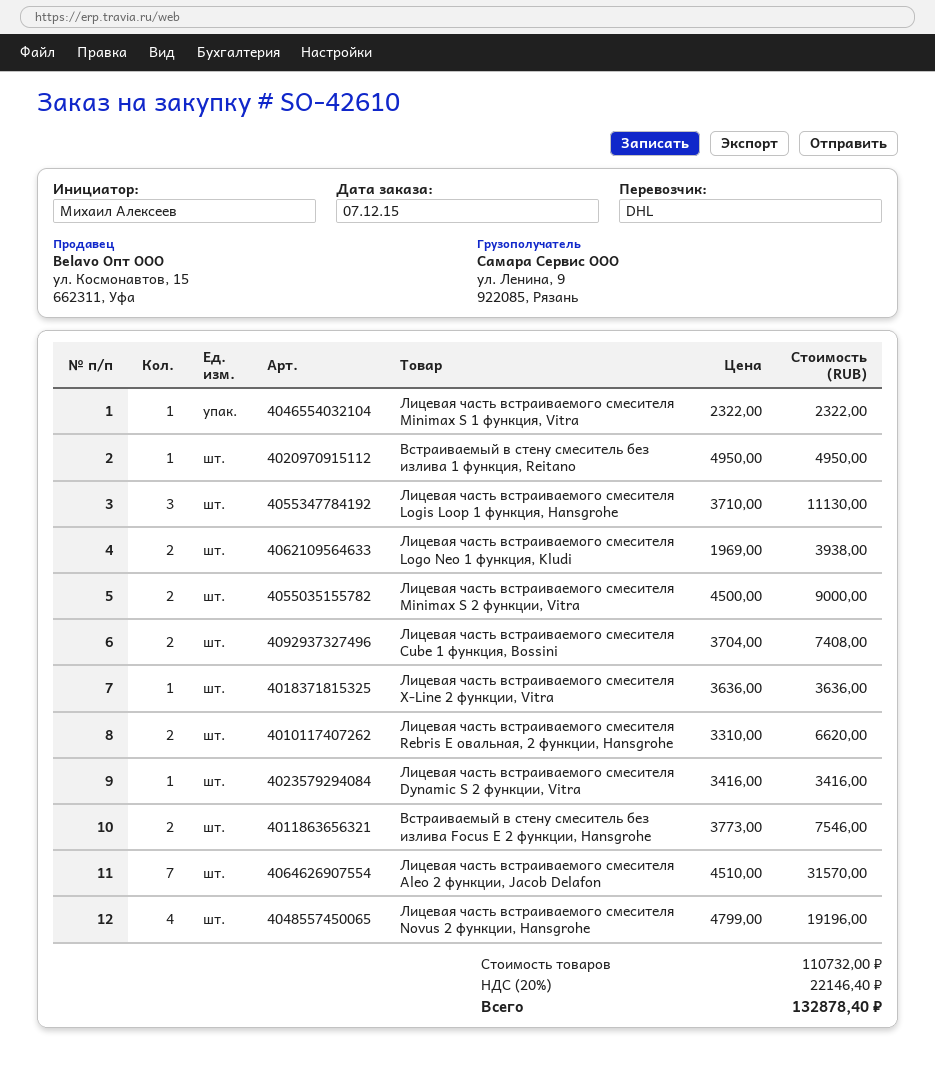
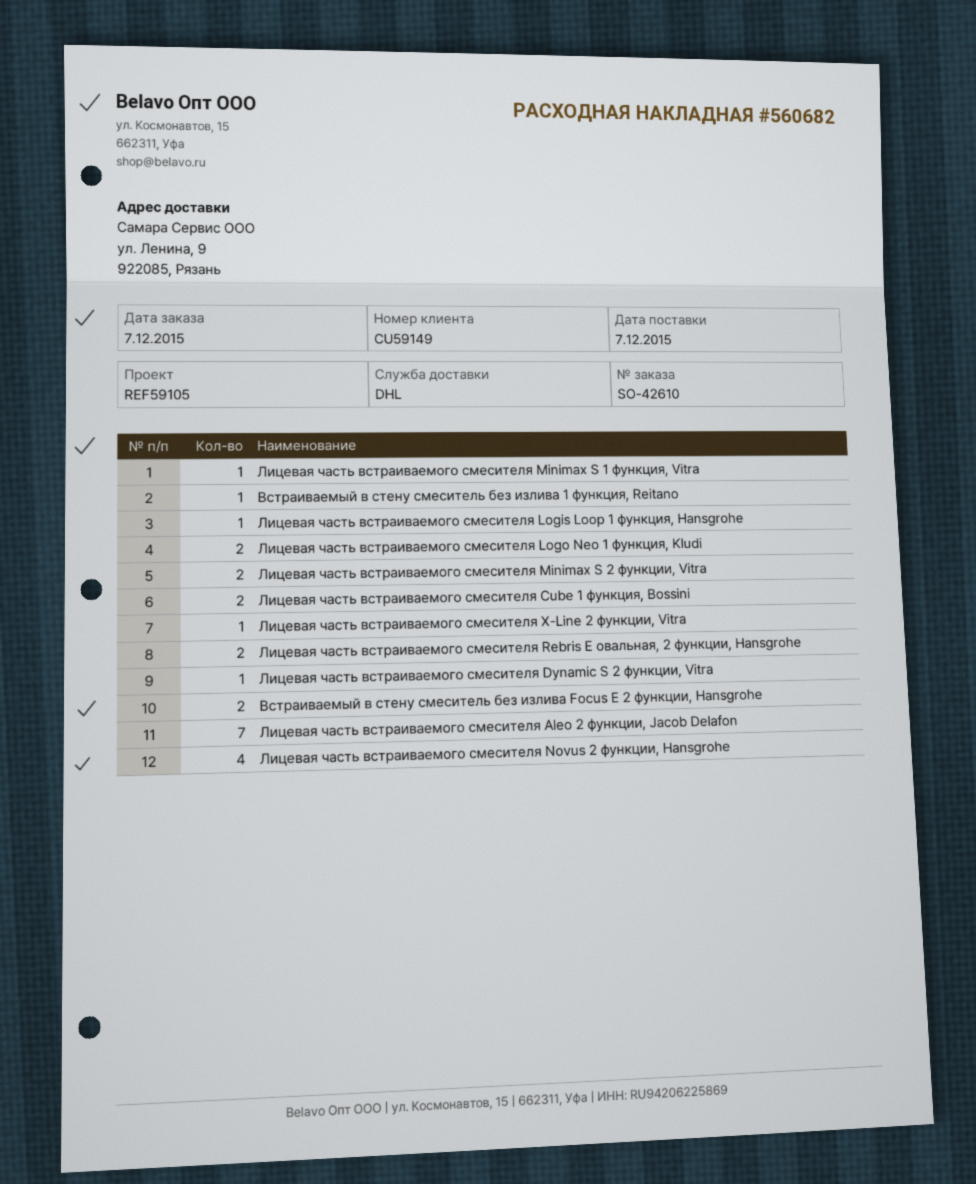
Лицевая часть встраиваемого смесителя Logis Loop 1 функция, Hansgrohe: 3 -> 1

